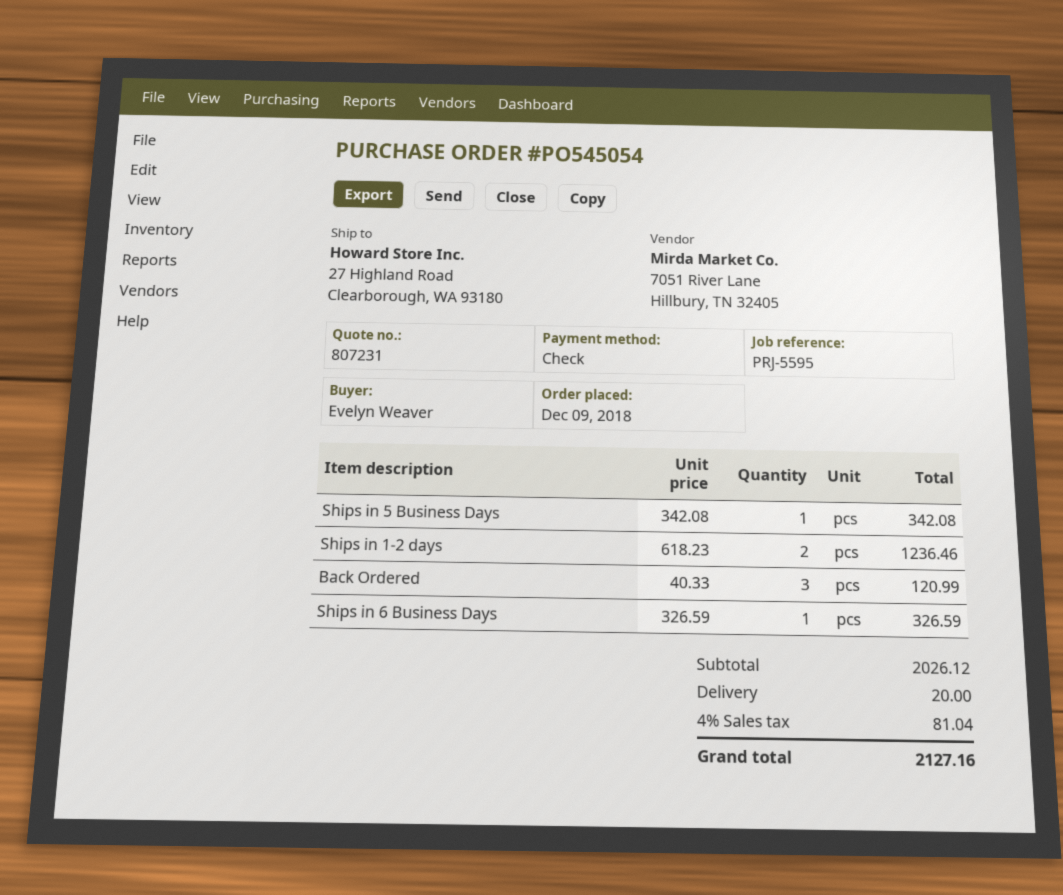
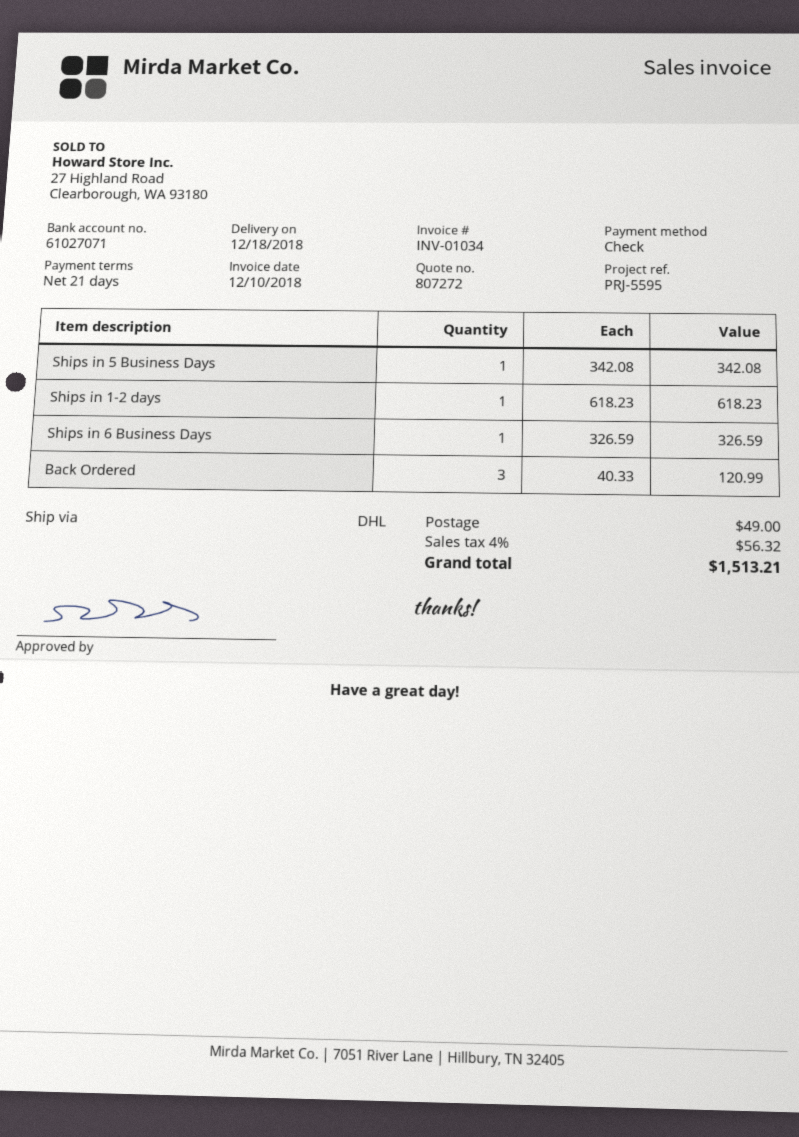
quote number: 807231 -> 807272
Ships in 1-2 days: 2 x 618.23 = 1236.46 -> 1 x 618.23 = 618.23
shipping: 20.00 -> 49.00
tax: 4% = 81.04 -> 4% = 56.32
total: 2127.16 -> 1513.21

